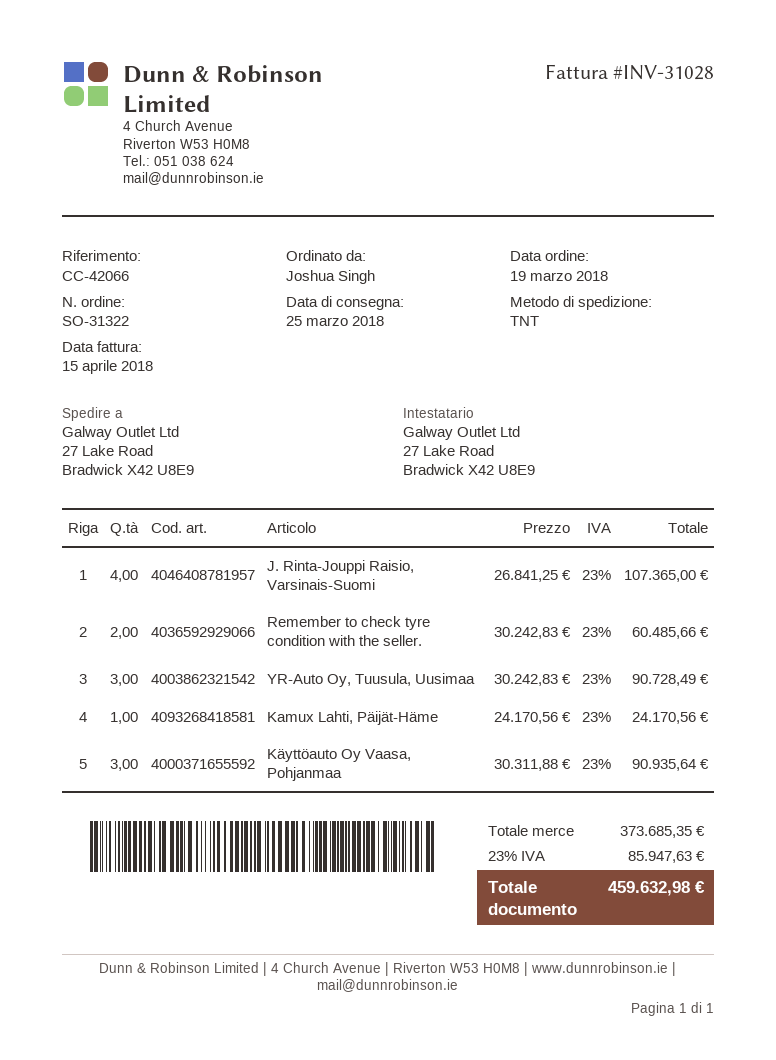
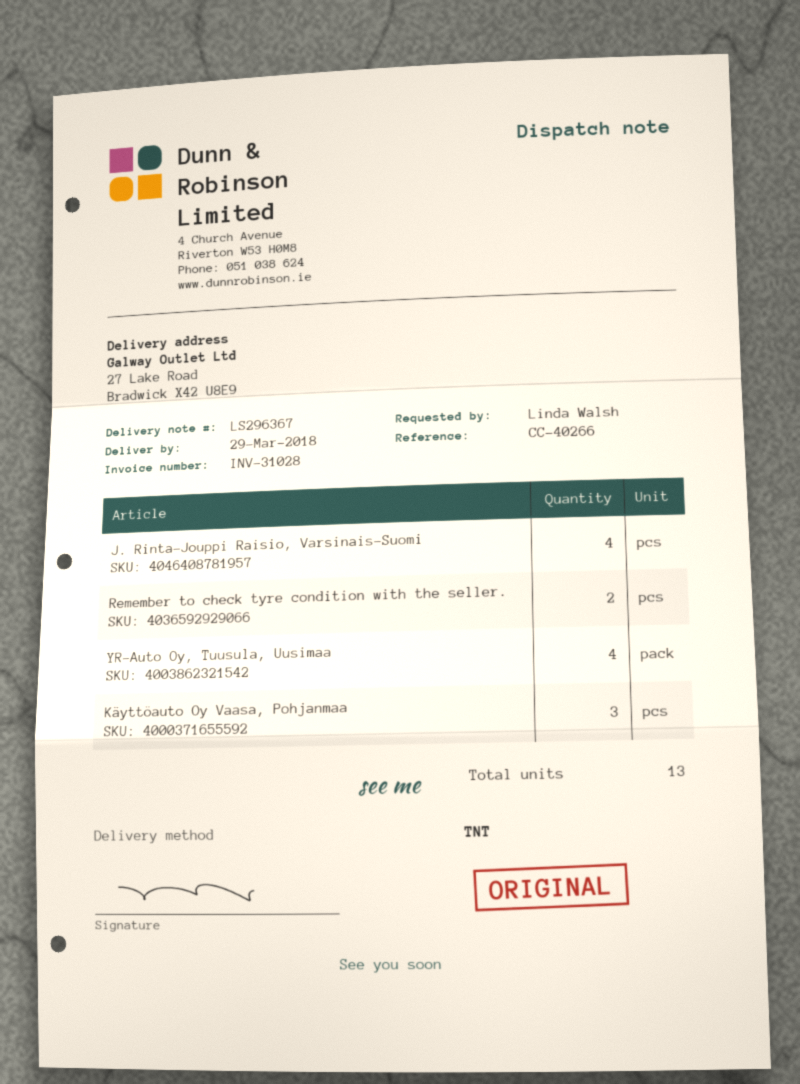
delivery date: 2018-03-25 -> 2018-03-29
reference: CC-42066 -> CC-40266
ordered by: Joshua Singh -> Linda Walsh
YR-Auto Oy, Tuusula, Uusimaa: 3 -> 4
Kamux Lahti, Päijät-Häme: 1 -> none

